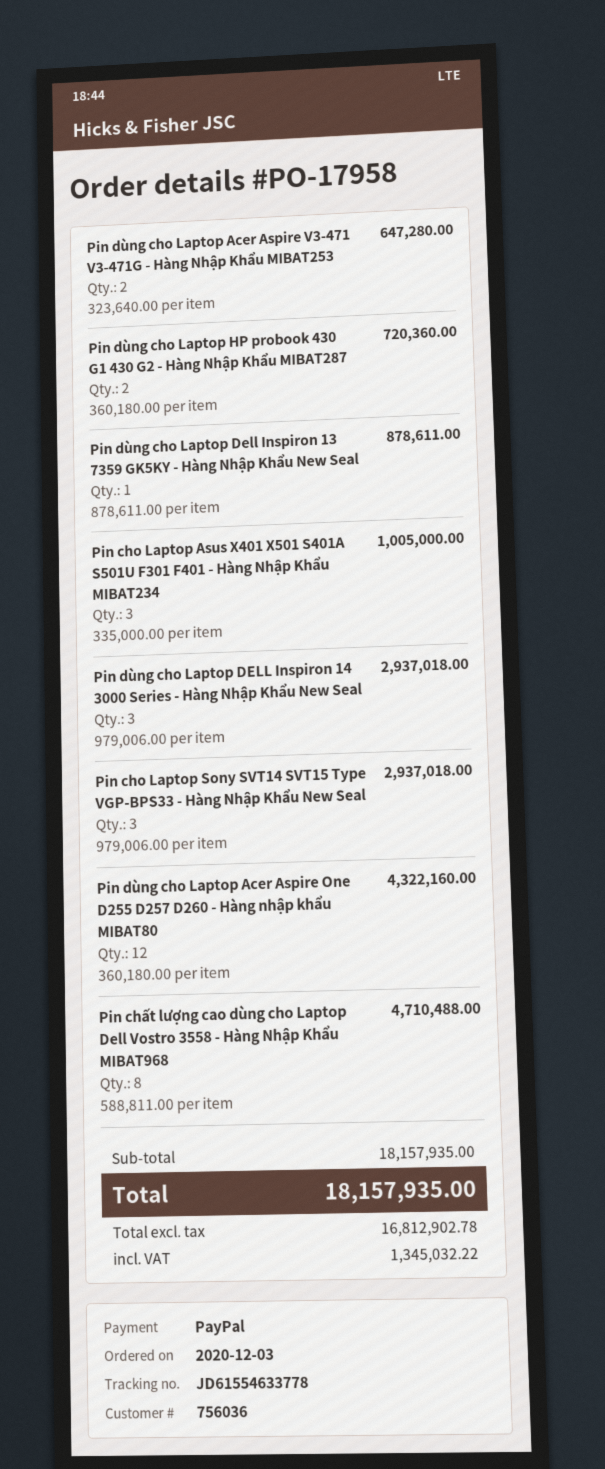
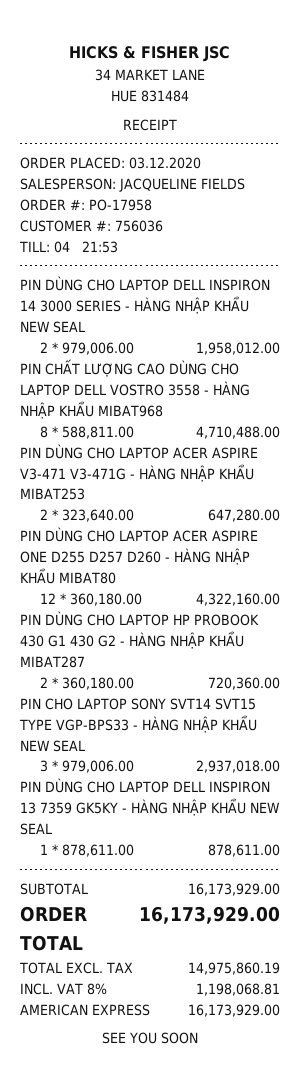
payment method: PayPal -> American Express
Pin cho Laptop Asus X401 X501 S401A S501U F301 F401 - Hàng Nhập Khẩu MIBAT234: 3 x 335000.00 = 1005000.00 -> none
Pin dùng cho Laptop DELL Inspiron 14 3000 Series - Hàng Nhập Khẩu New Seal: 3 x 979006.00 = 2937018.00 -> 2 x 979006.00 = 1958012.00
subtotal: 18157935.00 -> 16173929.00
net: 16812902.78 -> 14975860.19
tax: 1345032.22 -> 1198068.81
total: 18157935.00 -> 16173929.00

